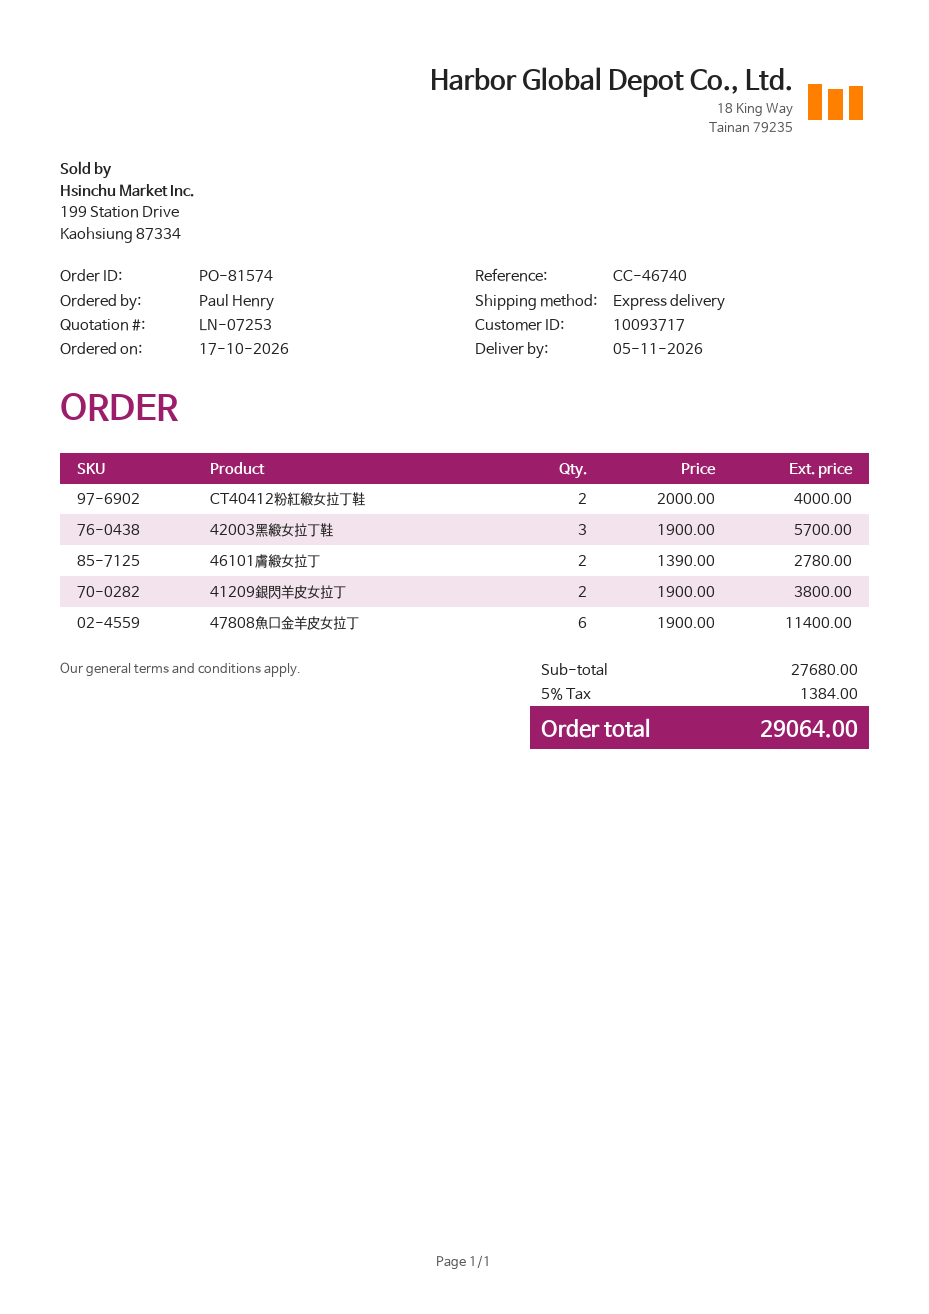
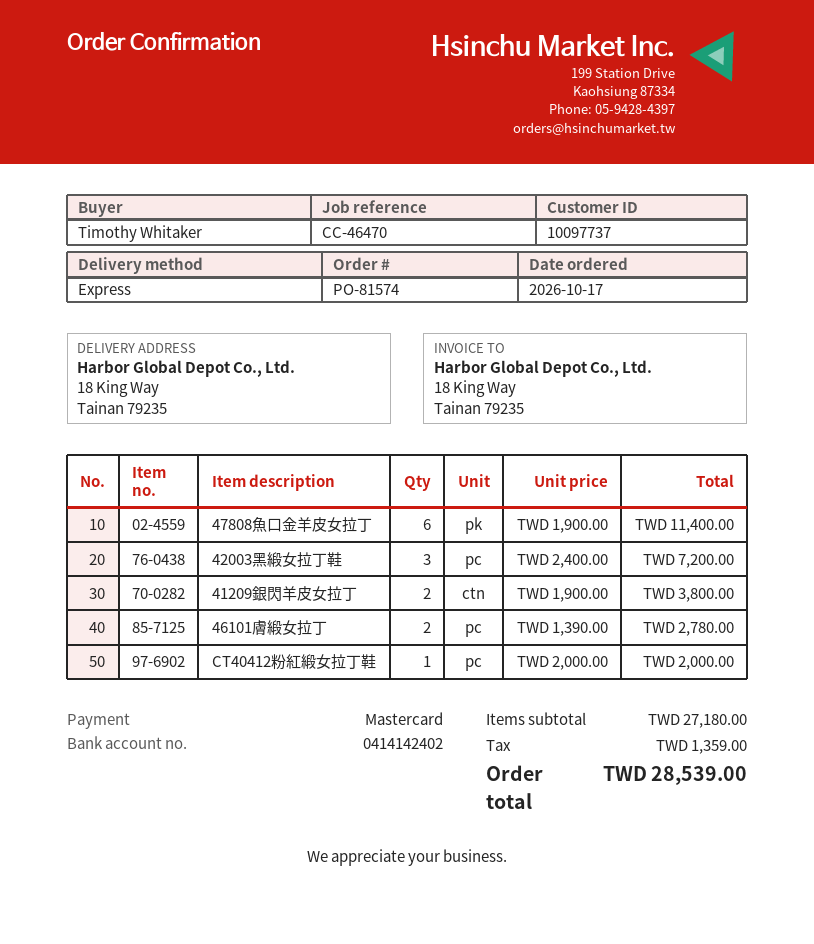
customer number: 10093717 -> 10097737
reference: CC-46740 -> CC-46470
ordered by: Paul Henry -> Timothy Whitaker
CT40412粉紅緞女拉丁鞋: 2 x 2000.00 = 4000.00 -> 1 x 2000.00 = 2000.00
42003黑緞女拉丁鞋: 3 x 1900.00 = 5700.00 -> 3 x 2400.00 = 7200.00
subtotal: 27680.00 -> 27180.00
tax: 1384.00 -> 1359.00
total: 29064.00 -> 28539.00

